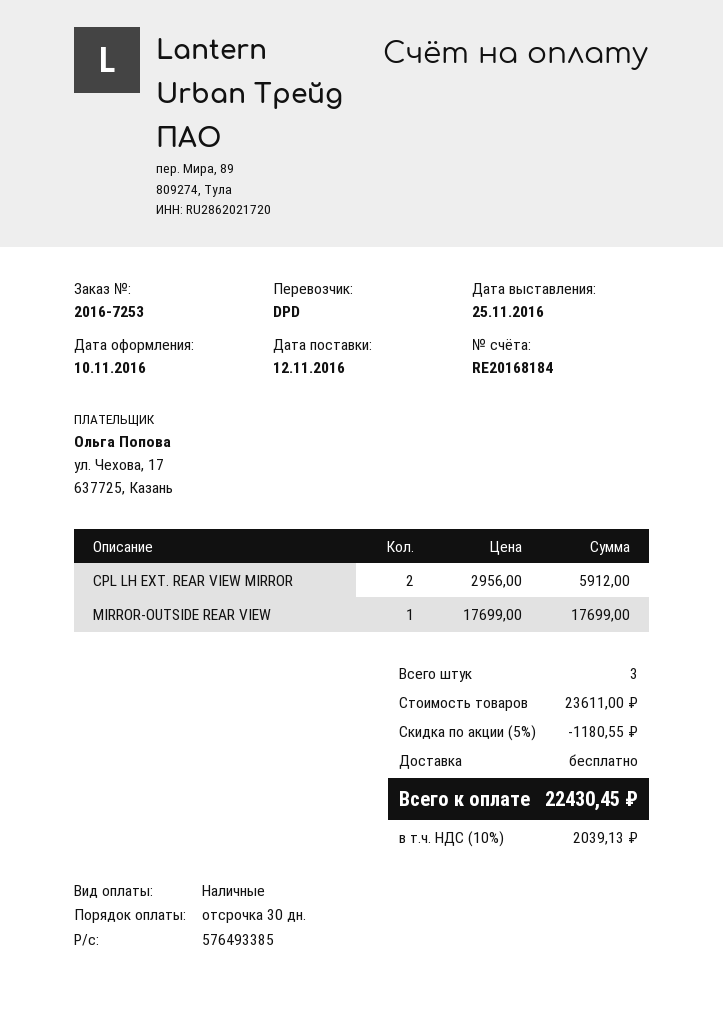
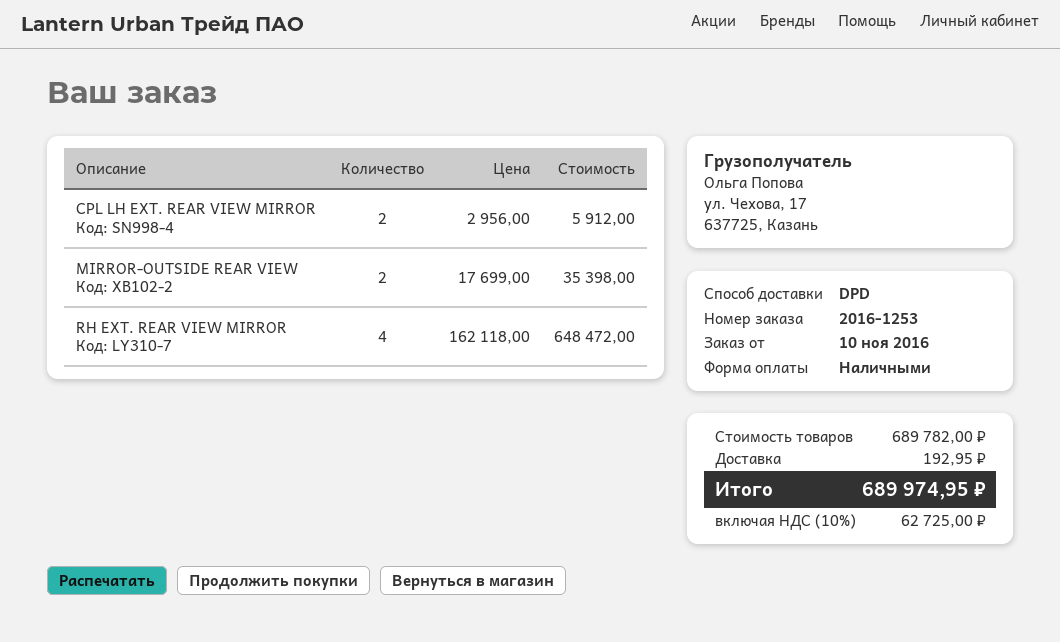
order number: 2016-7253 -> 2016-1253
MIRROR-OUTSIDE REAR VIEW: 1 x 17699.00 = 17699.00 -> 2 x 17699.00 = 35398.00
RH EXT. REAR VIEW MIRROR: none -> 4 x 162118.00 = 648472.00
subtotal: 23611.00 -> 689782.00
discount: 5% = 1180.55 -> none
shipping: 0.00 -> 192.95
tax: 10% = 2039.13 -> 10% = 62725.00
total: 22430.45 -> 689974.95

